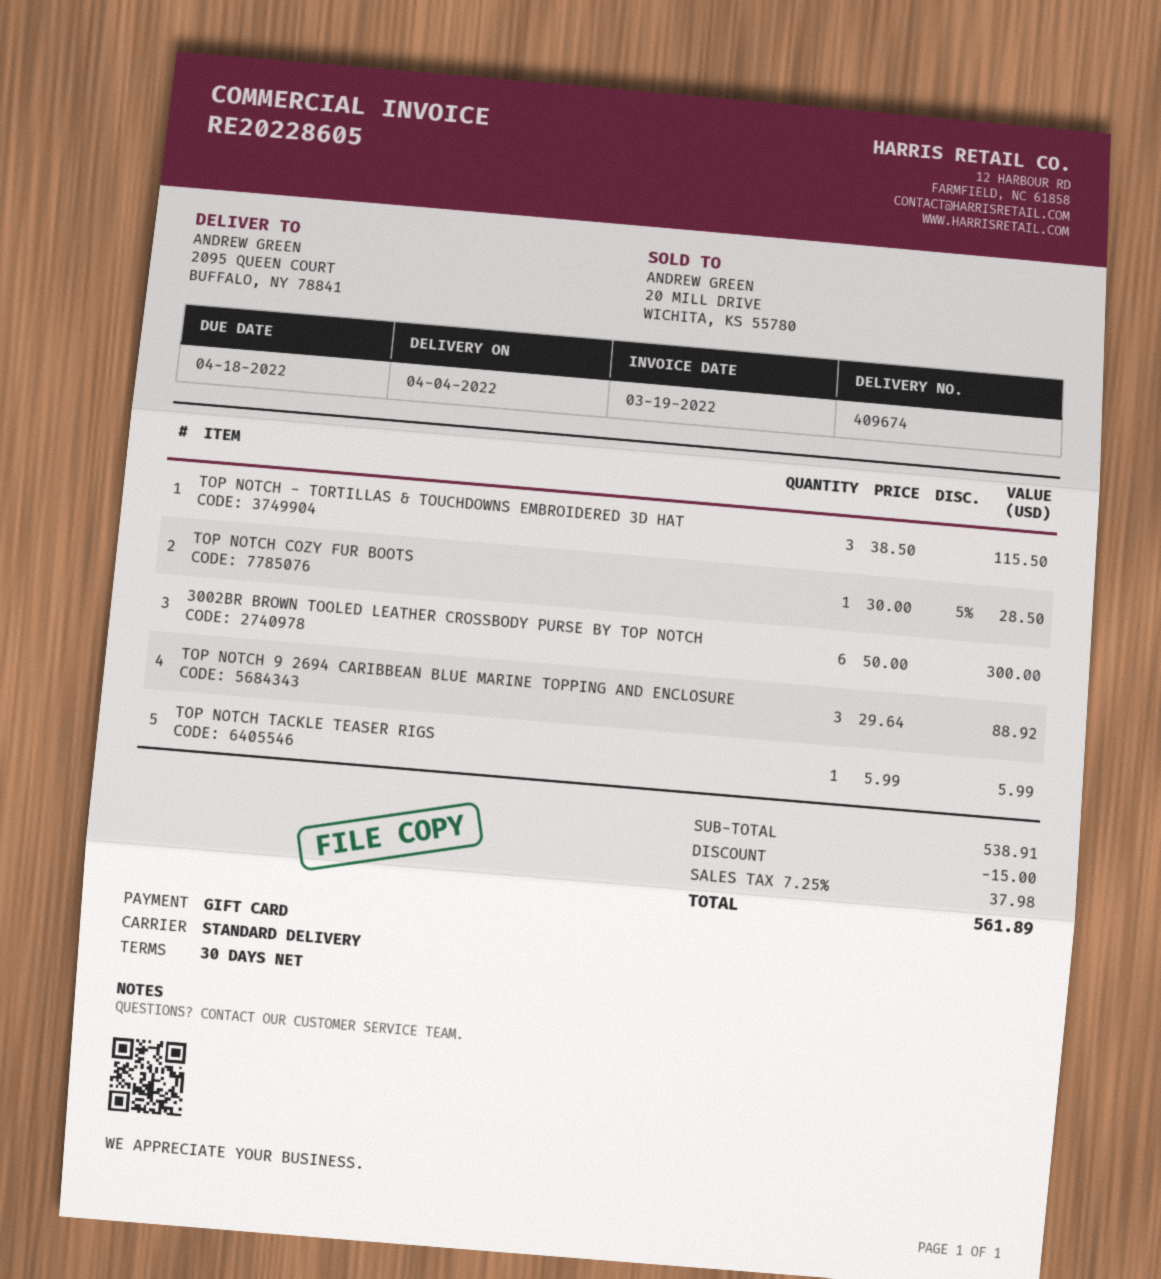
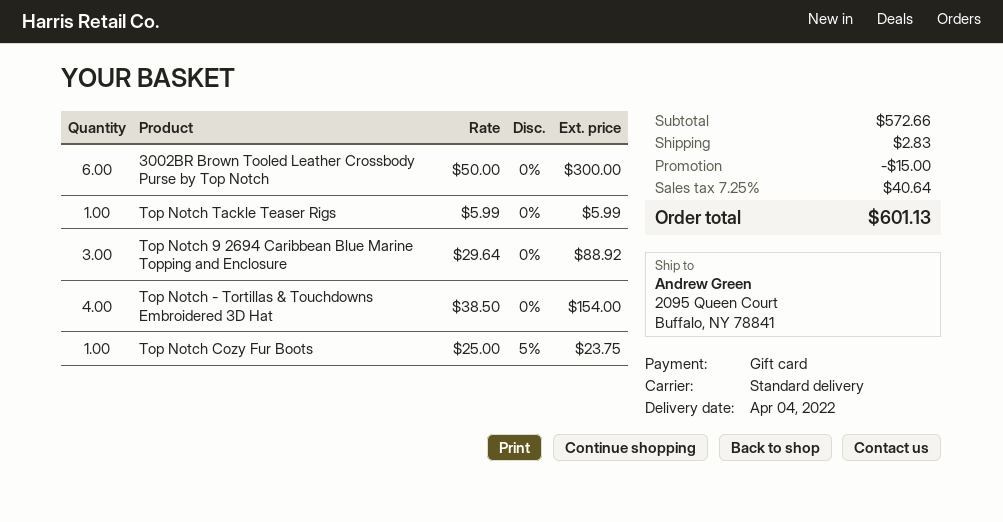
TOP NOTCH - TORTILLAS & TOUCHDOWNS EMBROIDERED 3D HAT: 3 x 38.50 = 115.50 -> 4 x 38.50 = 154.00
TOP NOTCH COZY FUR BOOTS: 1 x 30.00 - 5% = 28.50 -> 1 x 25.00 - 5% = 23.75
subtotal: 538.91 -> 572.66
shipping: none -> 2.83
tax: 7.25% = 37.98 -> 7.25% = 40.64
total: 561.89 -> 601.13

